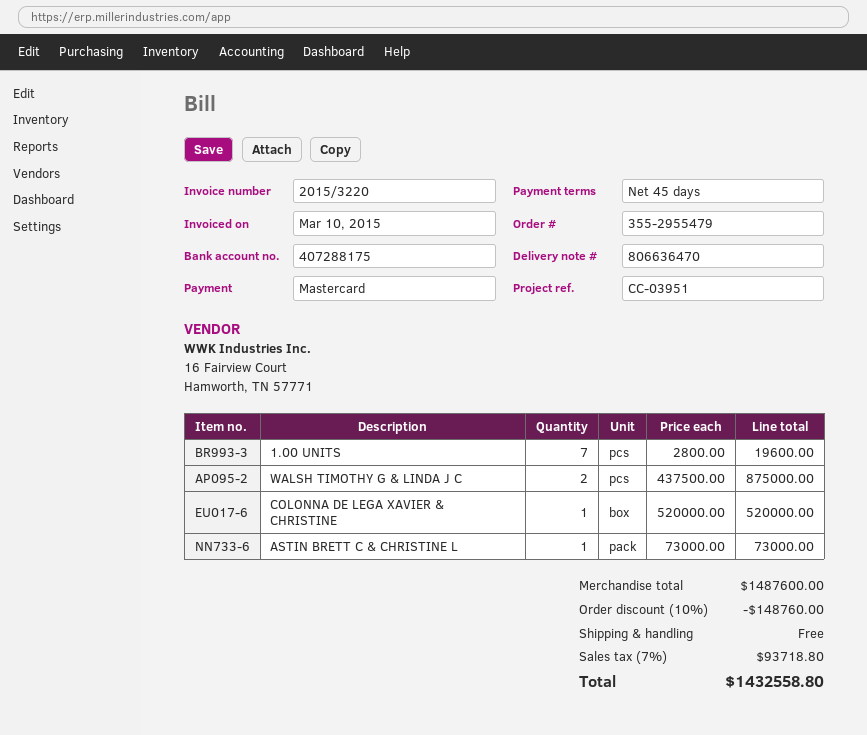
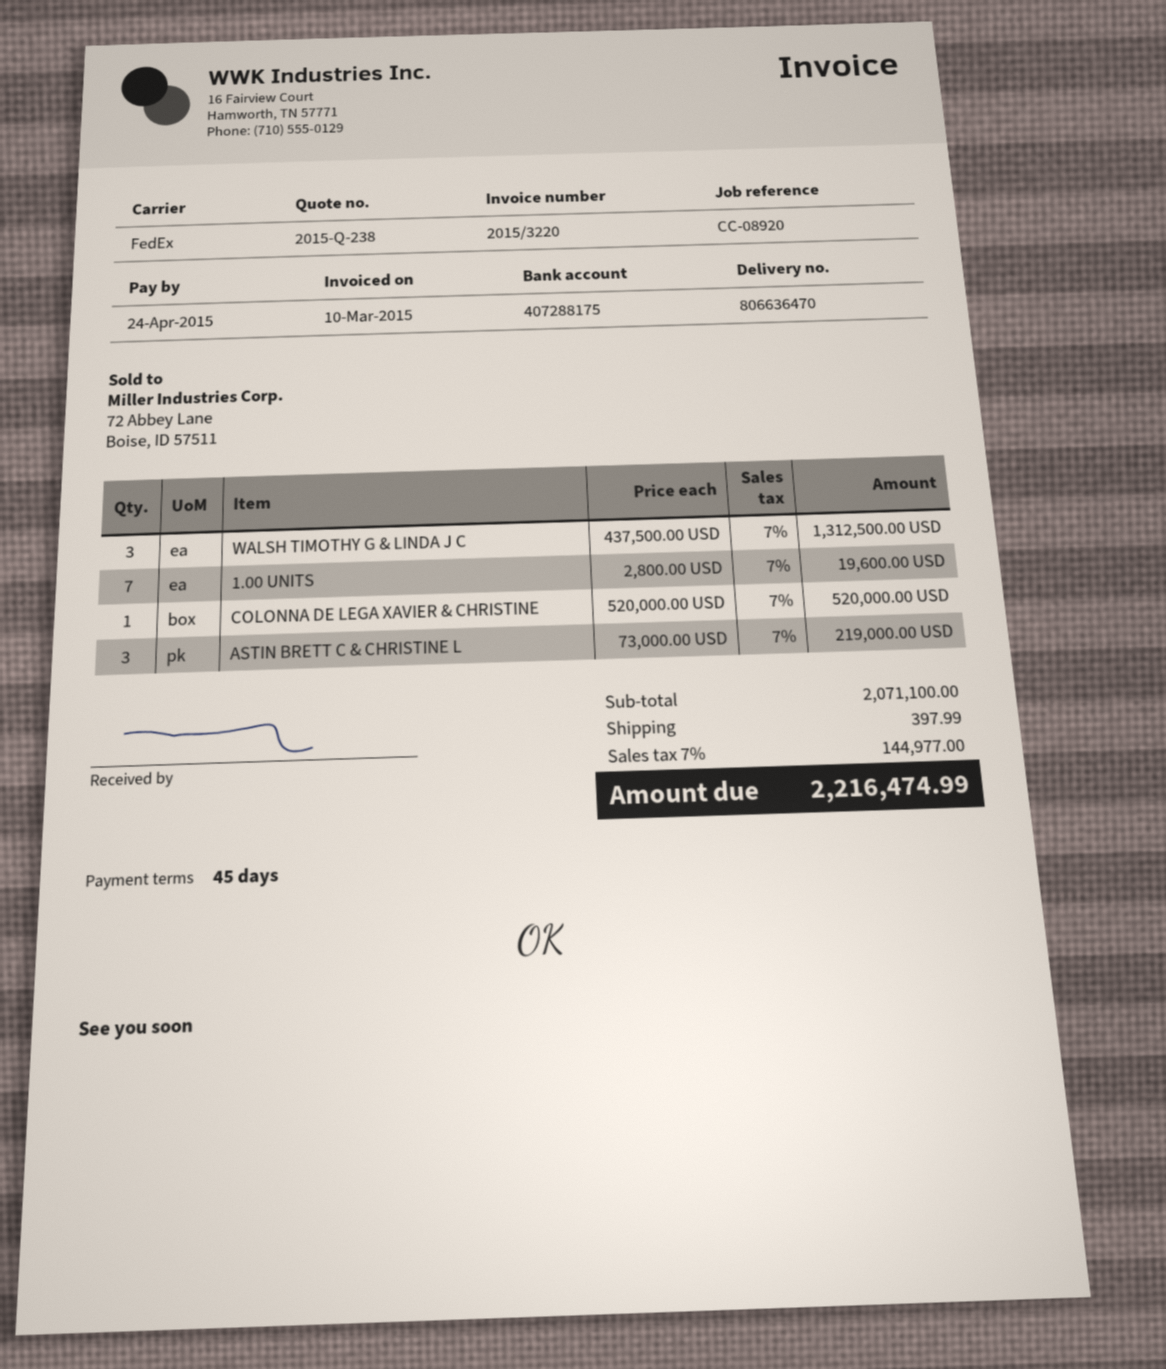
reference: CC-03951 -> CC-08920
WALSH TIMOTHY G & LINDA J C: 2 x 437500.00 = 875000.00 -> 3 x 437500.00 = 1312500.00
ASTIN BRETT C & CHRISTINE L: 1 x 73000.00 = 73000.00 -> 3 x 73000.00 = 219000.00
subtotal: 1487600.00 -> 2071100.00
discount: 10% = 148760.00 -> none
shipping: 0.00 -> 397.99
tax: 7% = 93718.80 -> 7% = 144977.00
total: 1432558.80 -> 2216474.99

